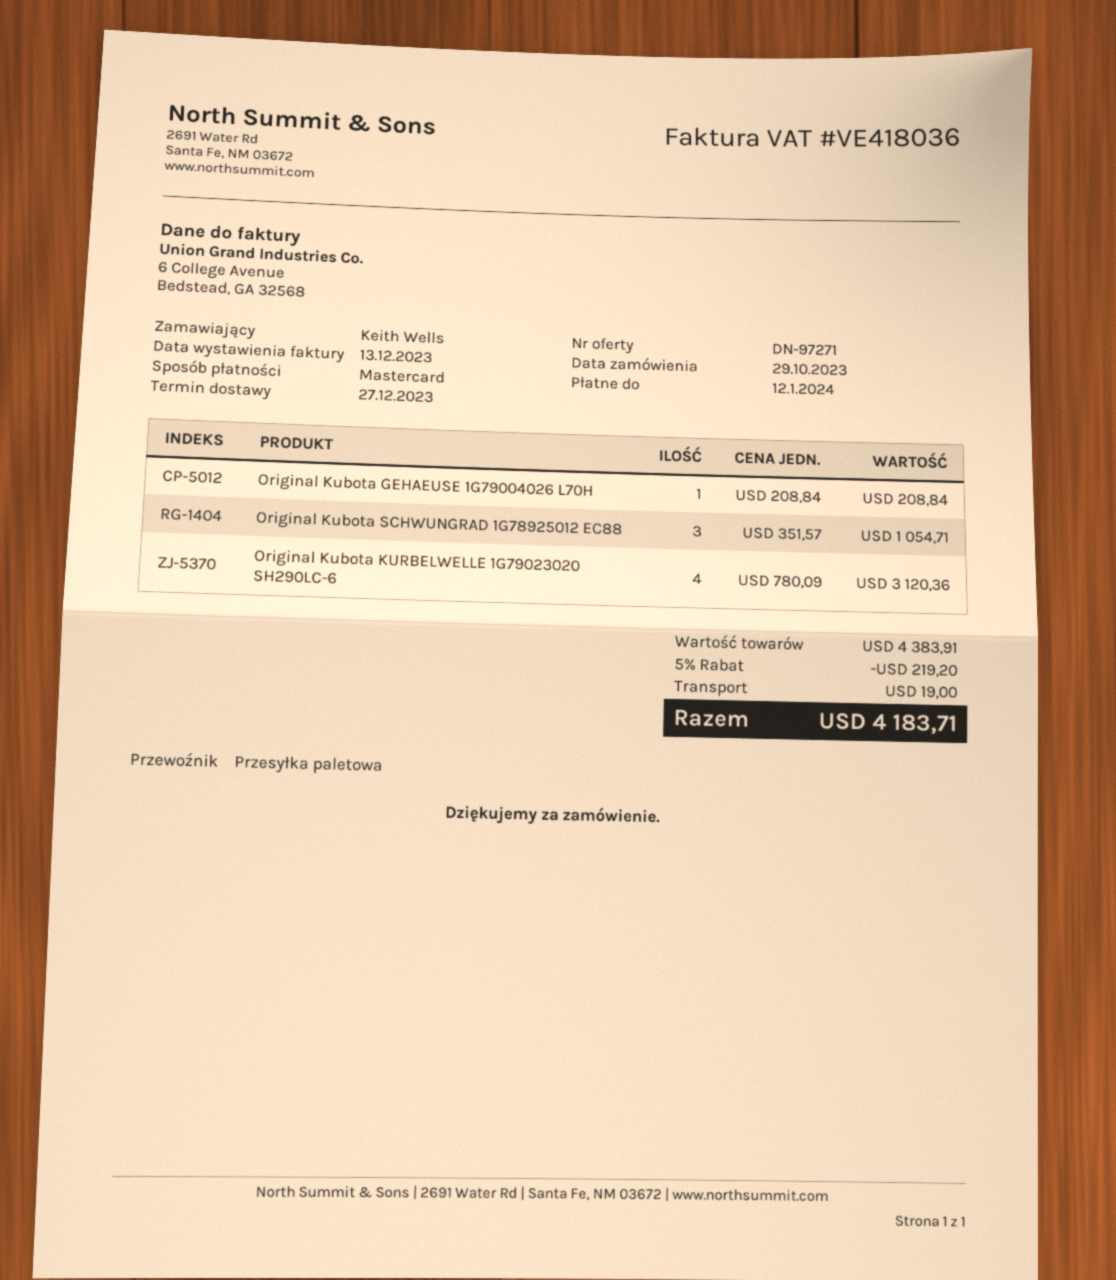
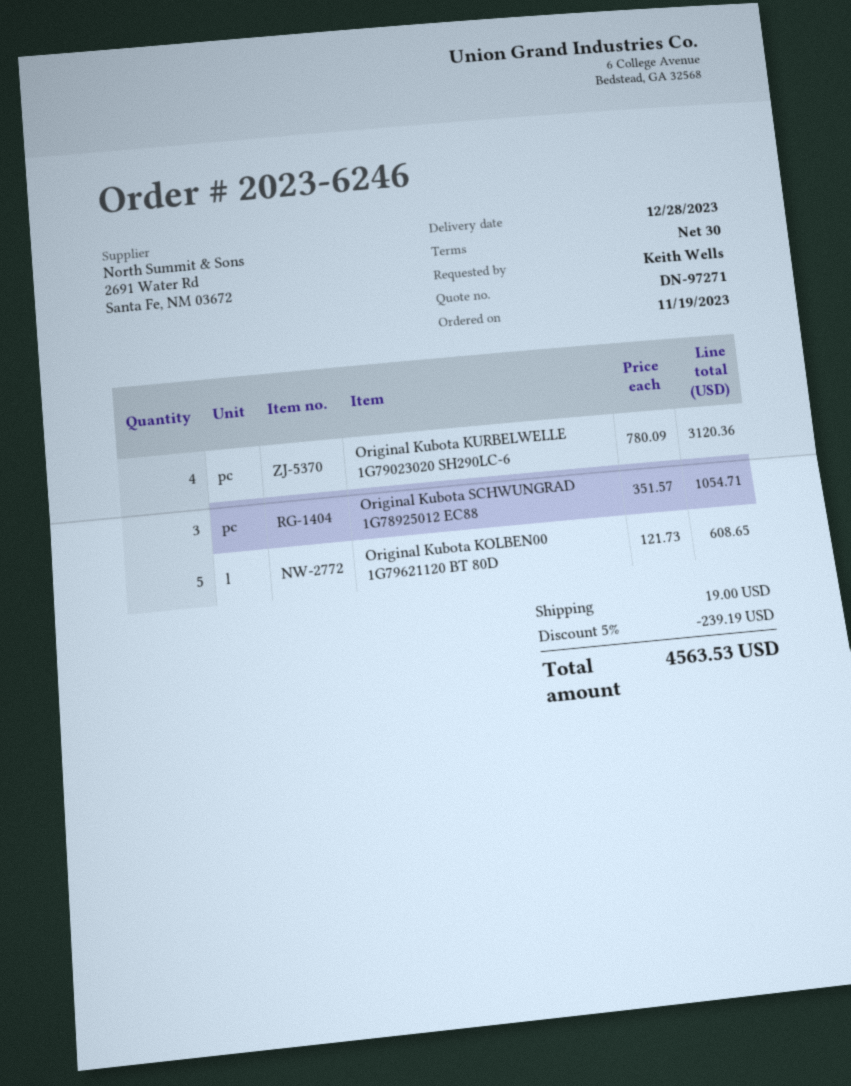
order date: 2023-10-29 -> 2023-11-19
delivery date: 2023-12-27 -> 2023-12-28
Original Kubota GEHAEUSE 1G79004026 L70H: 1 x 208.84 = 208.84 -> none
Original Kubota KOLBEN00 1G79621120 BT 80D: none -> 5 x 121.73 = 608.65
discount: 5% = 219.20 -> 5% = 239.19
total: 4183.71 -> 4563.53

